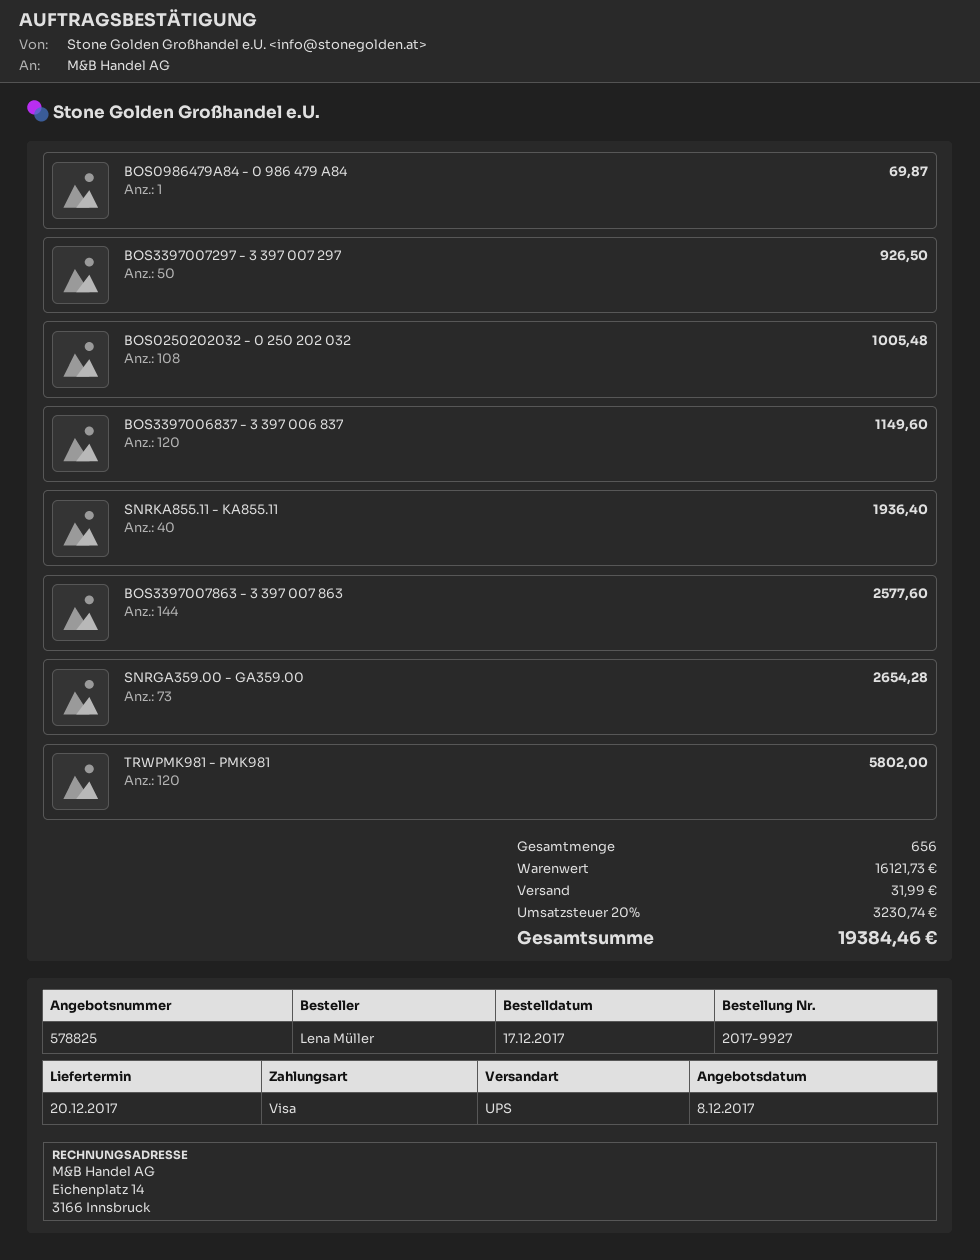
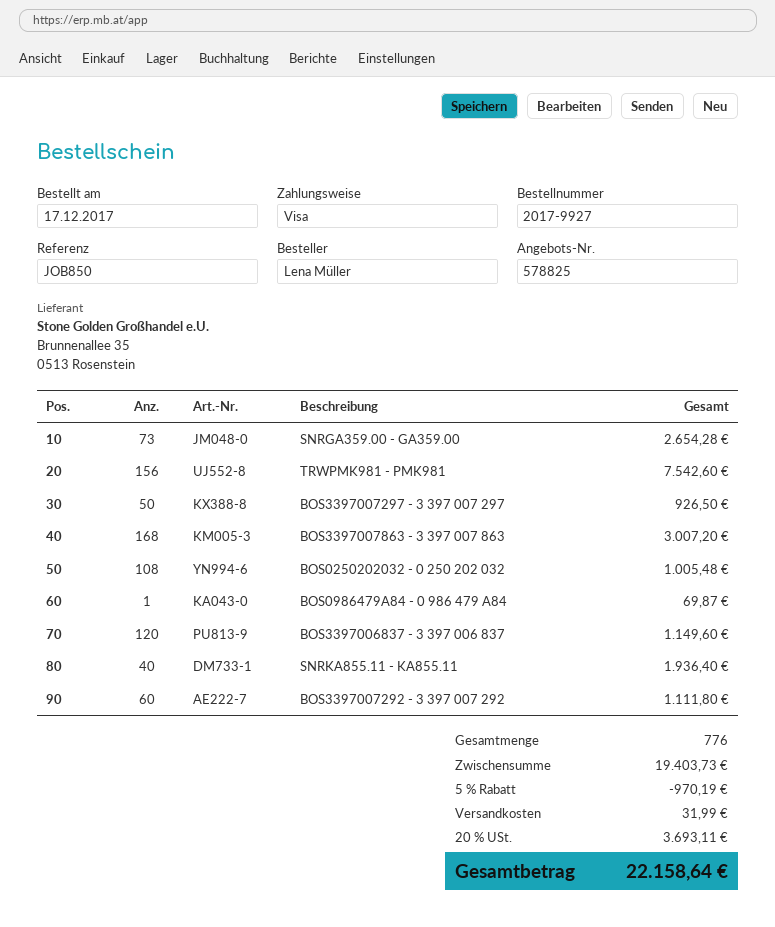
BOS3397007863 - 3 397 007 863: 144 for 2577.60 -> 168 for 3007.20
TRWPMK981 - PMK981: 120 for 5802.00 -> 156 for 7542.60
BOS3397007292 - 3 397 007 292: none -> 60 for 1111.80
total quantity: 656 -> 776
subtotal: 16121.73 -> 19403.73
discount: none -> 5% = 970.19
tax: 20% = 3230.74 -> 20% = 3693.11
total: 19384.46 -> 22158.64

